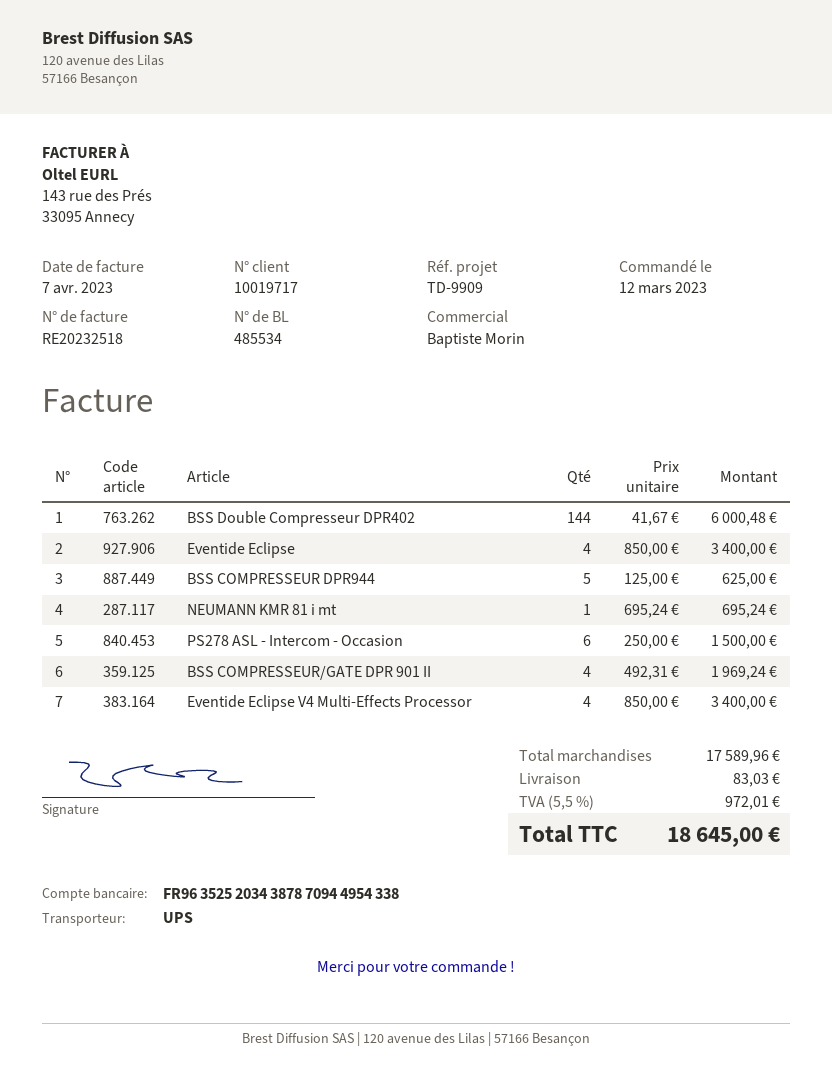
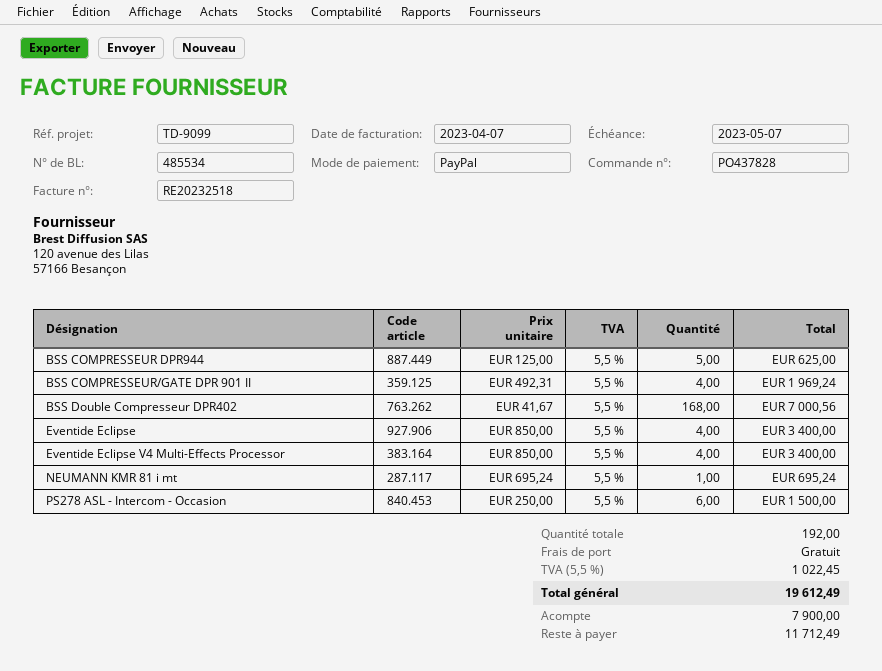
reference: TD-9909 -> TD-9099
BSS Double Compresseur DPR402: 144 x 41.67 = 6000.48 -> 168 x 41.67 = 7000.56
shipping: 83.03 -> 0.00
tax: 5.5% = 972.01 -> 5.5% = 1022.45
total: 18645.00 -> 19612.49

